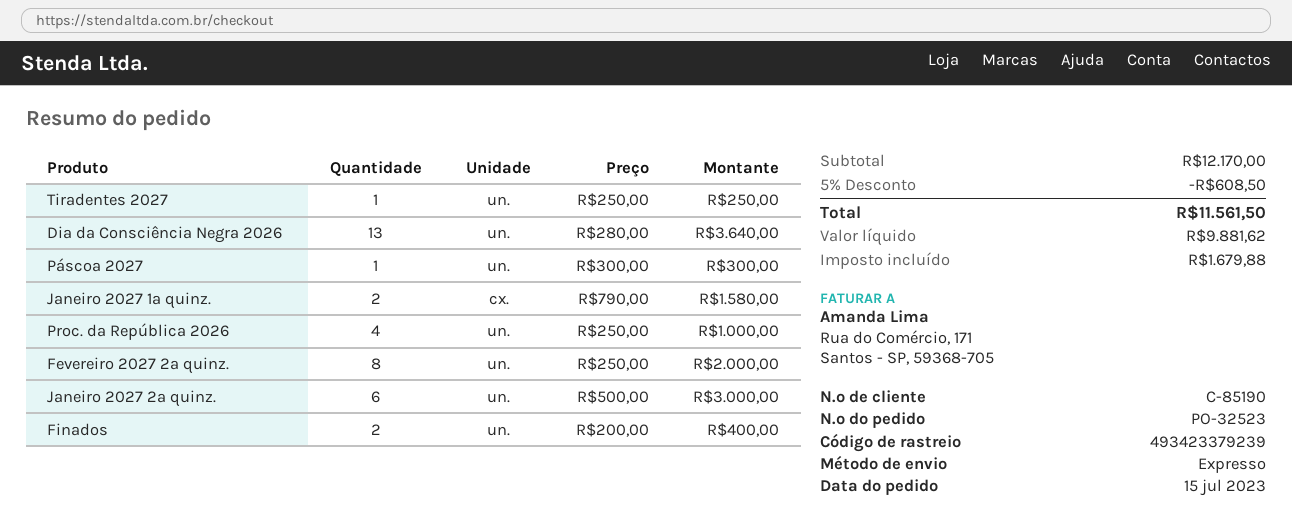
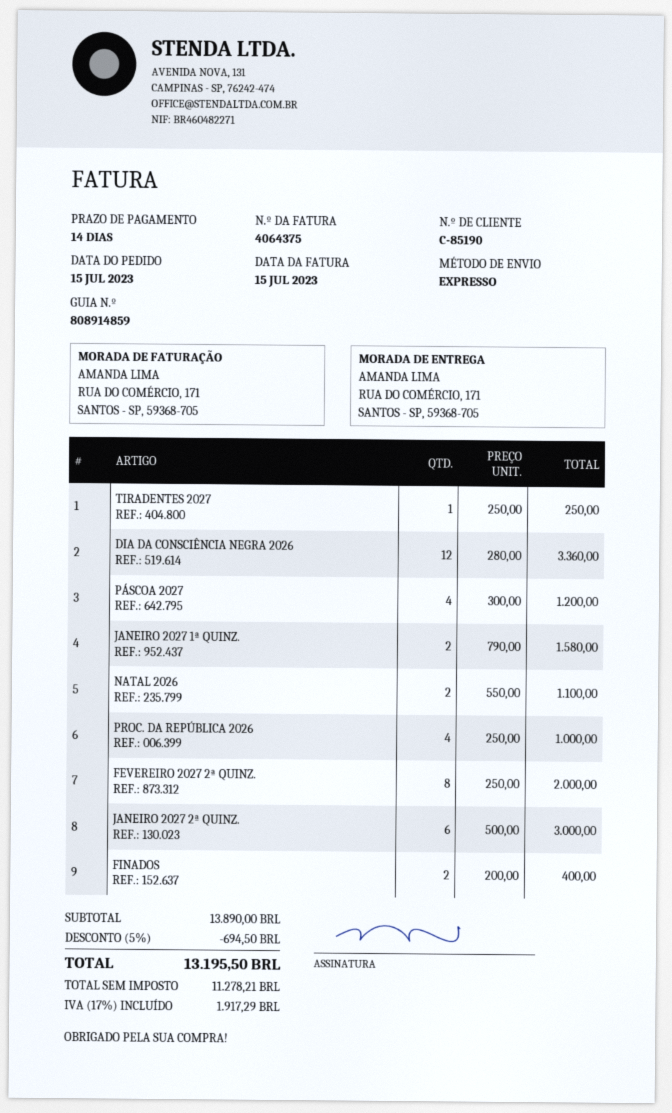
Dia da Consciência Negra 2026: 13 x 280.00 = 3640.00 -> 12 x 280.00 = 3360.00
Páscoa 2027: 1 x 300.00 = 300.00 -> 4 x 300.00 = 1200.00
NATAL 2026: none -> 2 x 550.00 = 1100.00
subtotal: 12170.00 -> 13890.00
discount: 5% = 608.50 -> 5% = 694.50
net: 9881.62 -> 11278.21
tax: 1679.88 -> 1917.29
total: 11561.50 -> 13195.50

